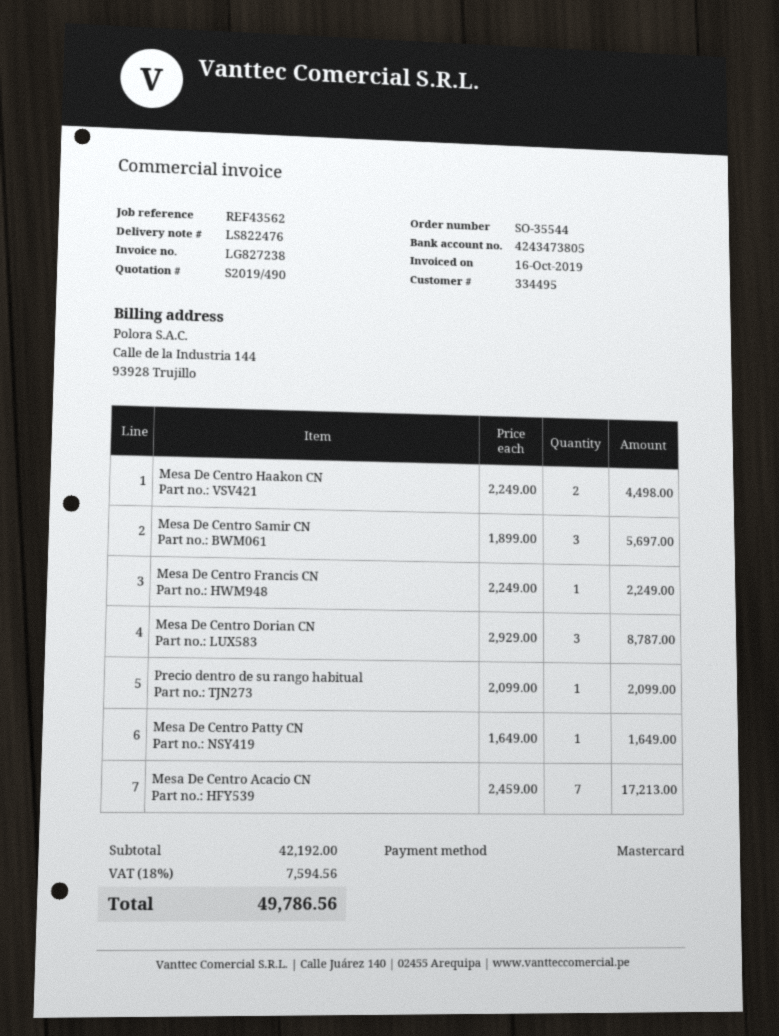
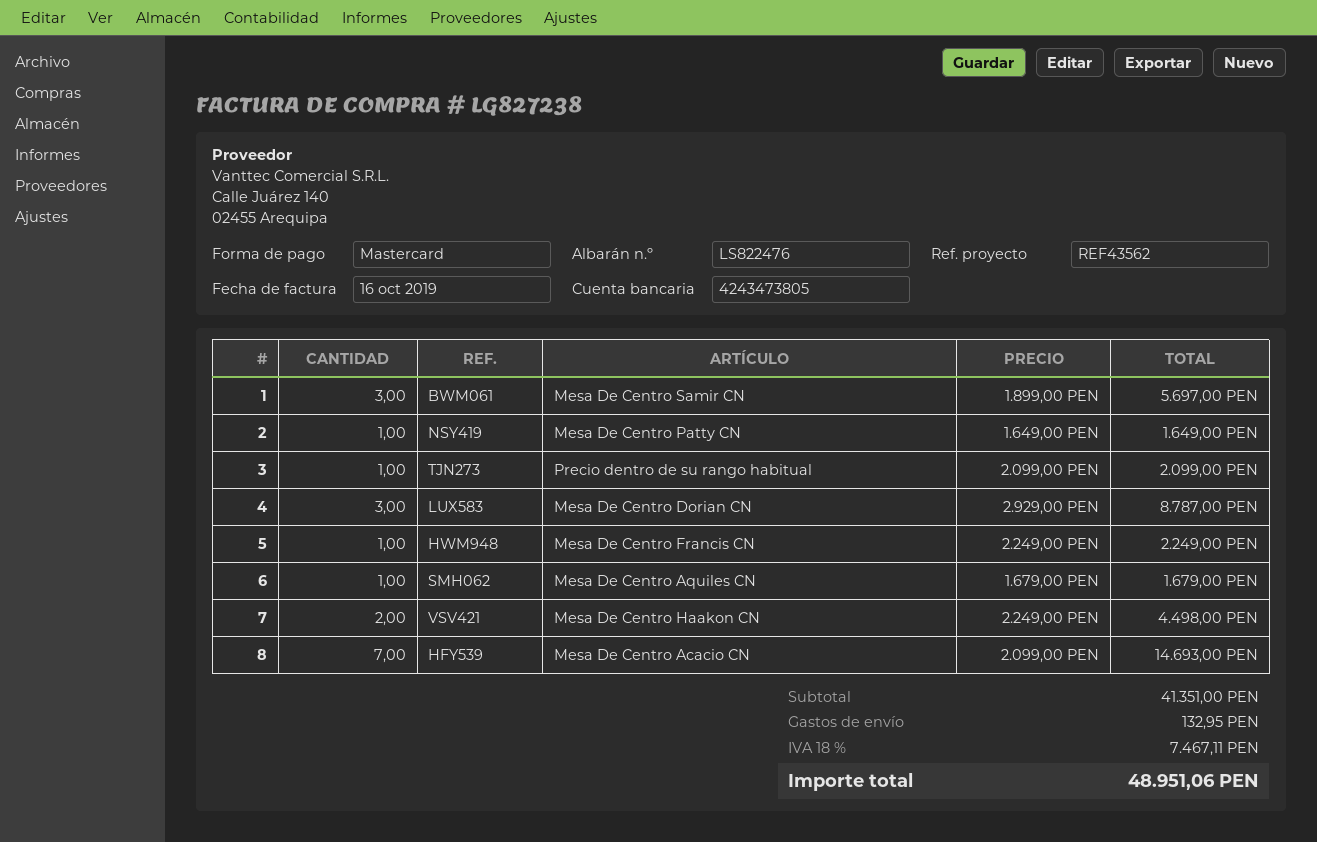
Mesa De Centro Acacio CN: 7 x 2459.00 = 17213.00 -> 7 x 2099.00 = 14693.00
Mesa De Centro Aquiles CN: none -> 1 x 1679.00 = 1679.00
subtotal: 42192.00 -> 41351.00
shipping: none -> 132.95
tax: 18% = 7594.56 -> 18% = 7467.11
total: 49786.56 -> 48951.06

